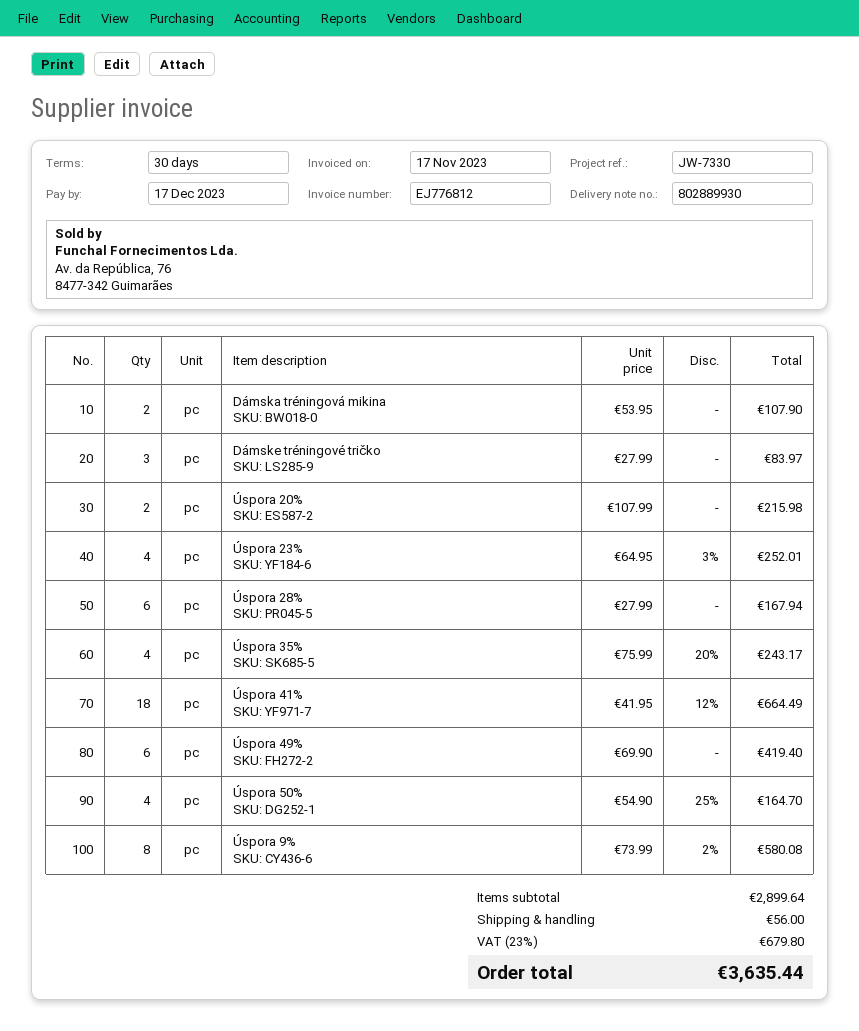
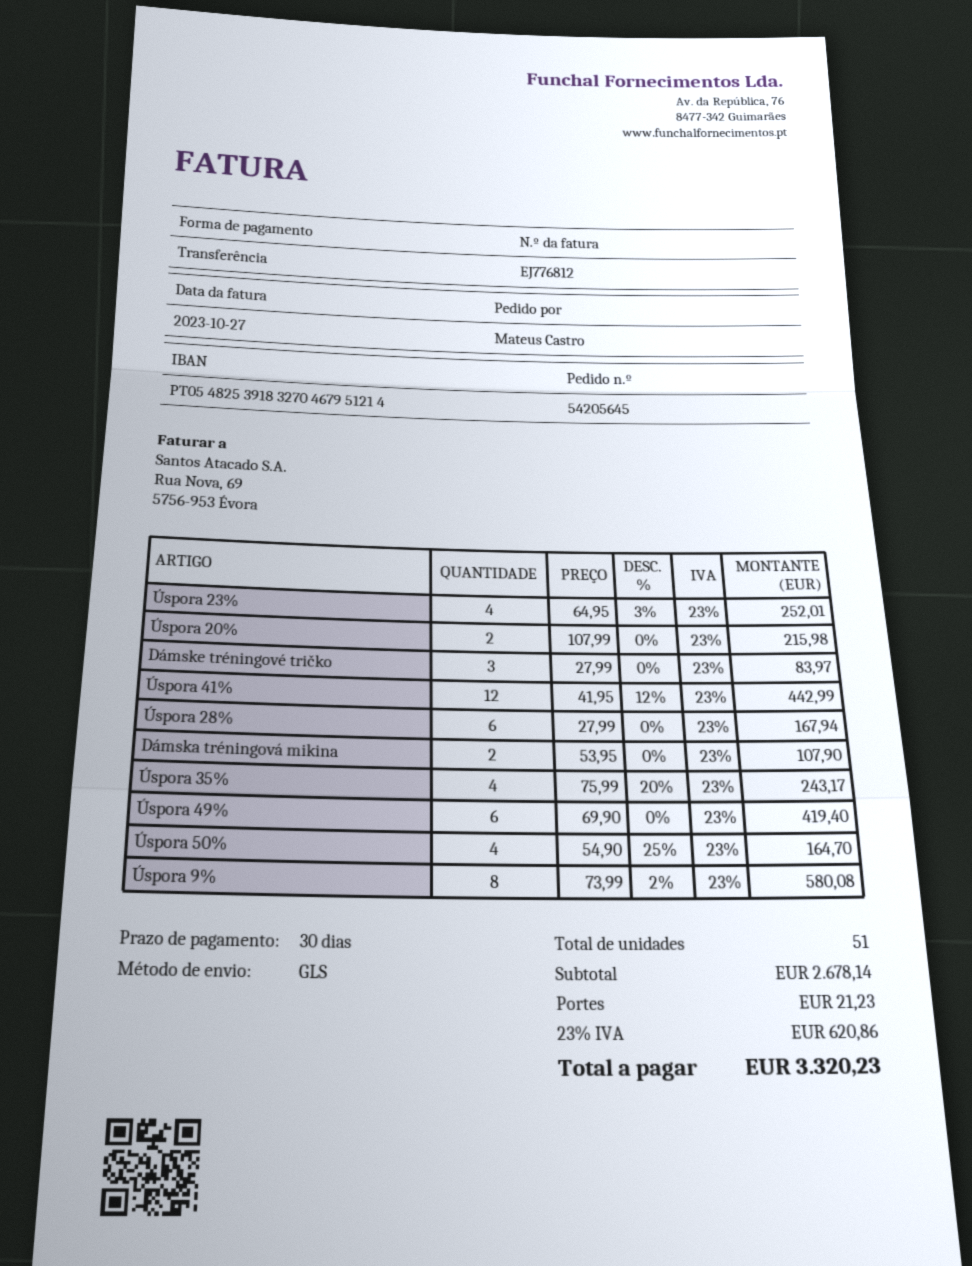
invoice date: 2023-11-17 -> 2023-10-27
Úspora 41%: 18 x 41.95 - 12% = 664.49 -> 12 x 41.95 - 12% = 442.99
subtotal: 2899.64 -> 2678.14
shipping: 56.00 -> 21.23
tax: 23% = 679.80 -> 23% = 620.86
total: 3635.44 -> 3320.23

